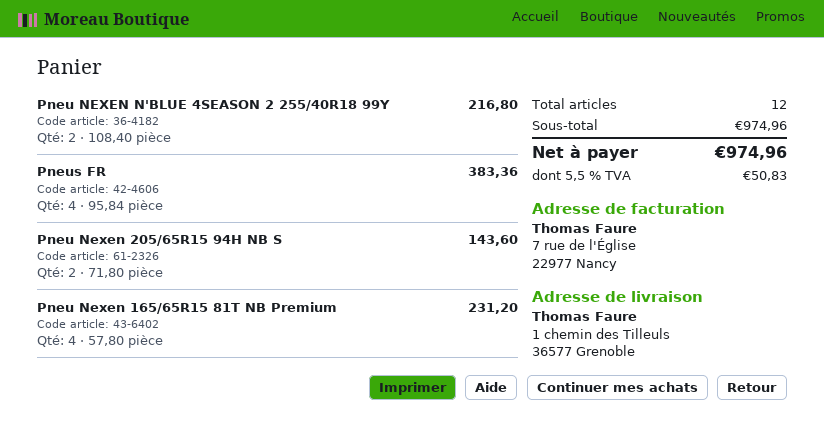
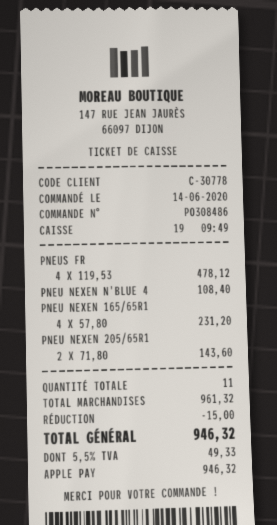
Pneu NEXEN N'BLUE 4SEASON 2 255/40R18 99Y: 2 x 108.40 = 216.80 -> 1 x 108.40 = 108.40
Pneus FR: 4 x 95.84 = 383.36 -> 4 x 119.53 = 478.12
total quantity: 12 -> 11
subtotal: 974.96 -> 961.32
discount: none -> 15.00
tax: 5.5% = 50.83 -> 5.5% = 49.33
total: 974.96 -> 946.32

